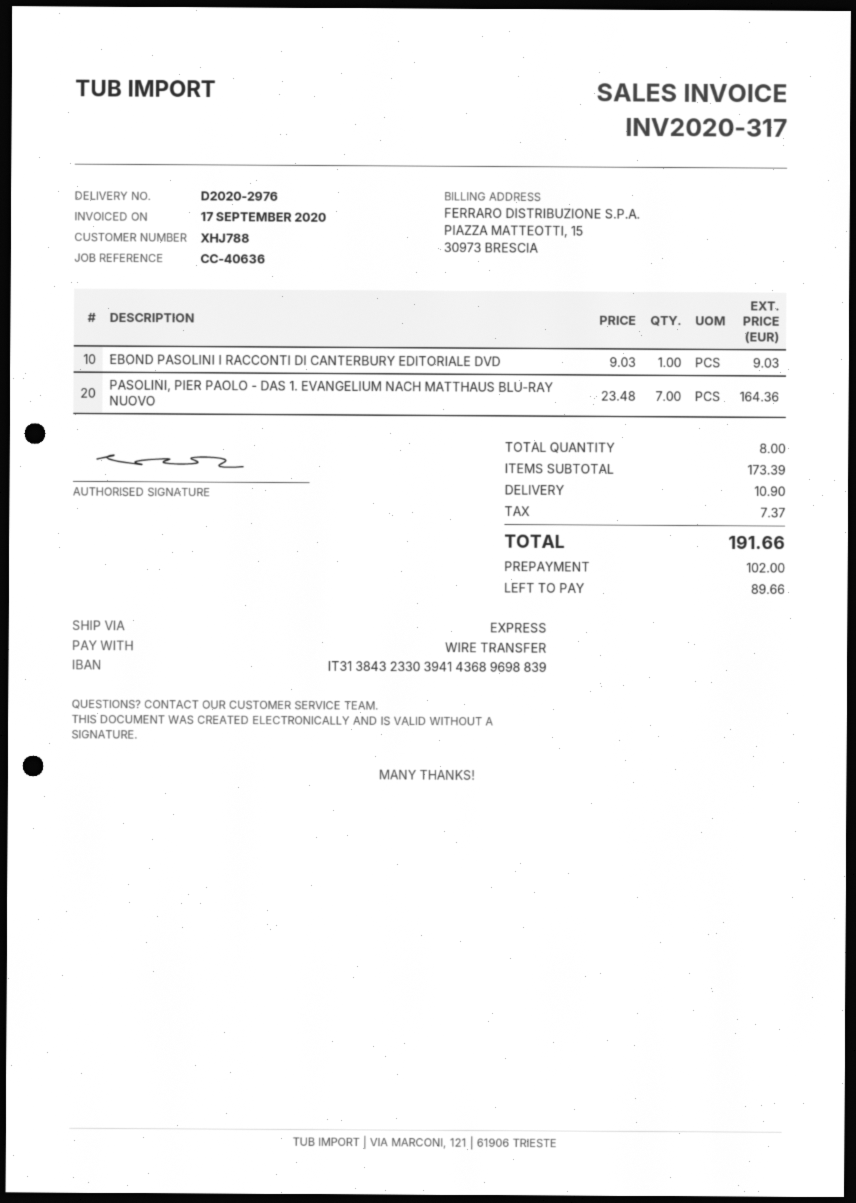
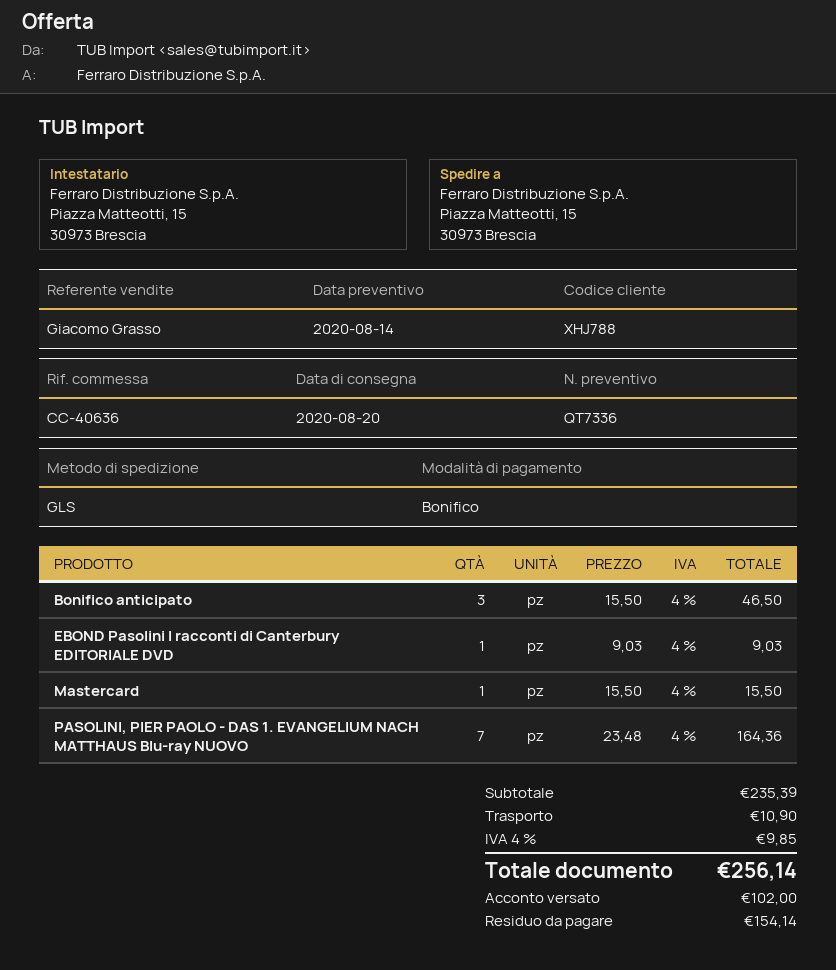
shipping method: express -> GLS
Bonifico anticipato: none -> 3 x 15.50 = 46.50
Mastercard: none -> 1 x 15.50 = 15.50
subtotal: 173.39 -> 235.39
tax: 7.37 -> 9.85
total: 191.66 -> 256.14
balance: 89.66 -> 154.14

